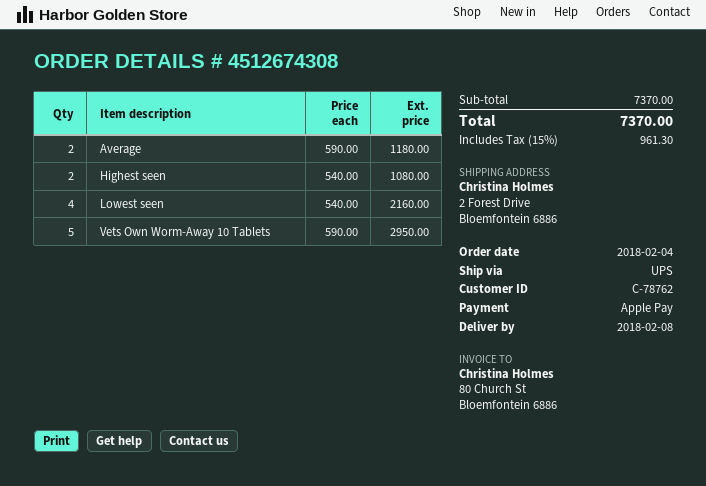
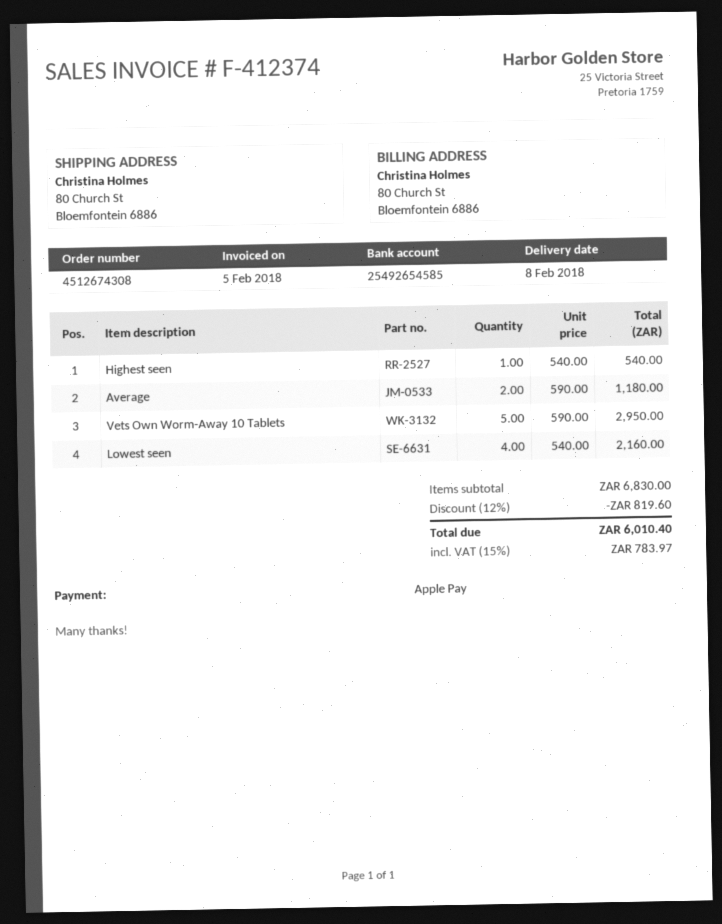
ship to: 2 Forest Drive, Bloemfontein 6886 -> 80 Church St, Bloemfontein 6886
Highest seen: 2 x 540.00 = 1080.00 -> 1 x 540.00 = 540.00
subtotal: 7370.00 -> 6830.00
discount: none -> 12% = 819.60
tax: 15% = 961.30 -> 15% = 783.97
total: 7370.00 -> 6010.40

